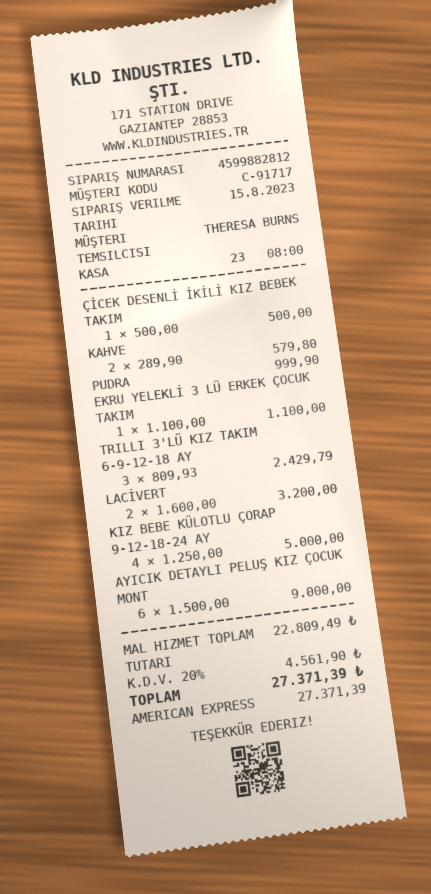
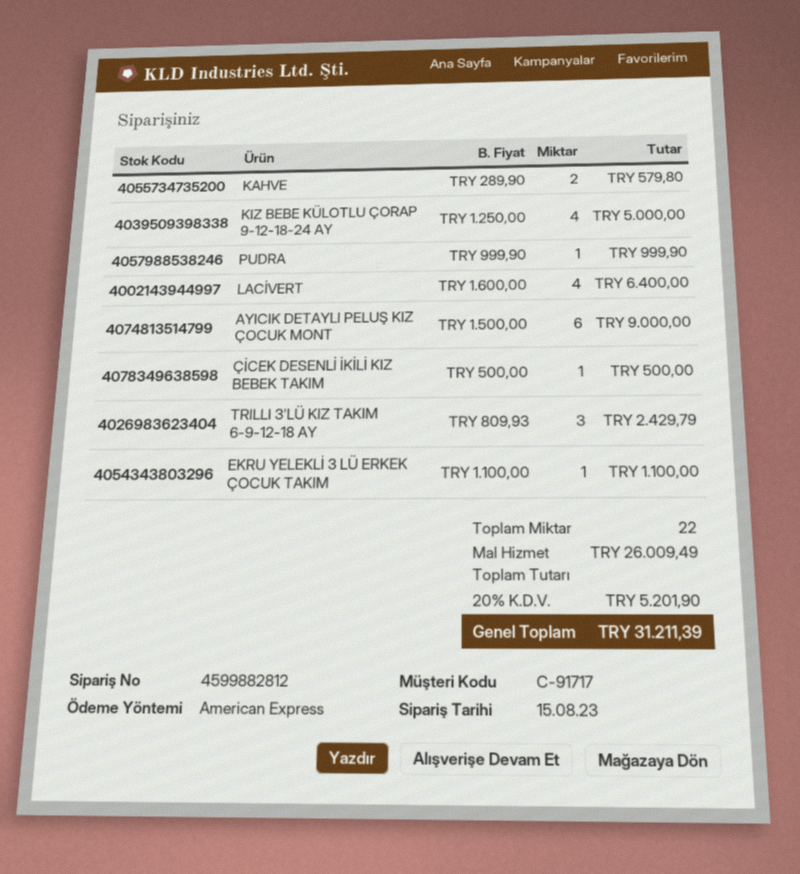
LACİVERT: 2 x 1600.00 = 3200.00 -> 4 x 1600.00 = 6400.00
subtotal: 22809.49 -> 26009.49
tax: 20% = 4561.90 -> 20% = 5201.90
total: 27371.39 -> 31211.39

